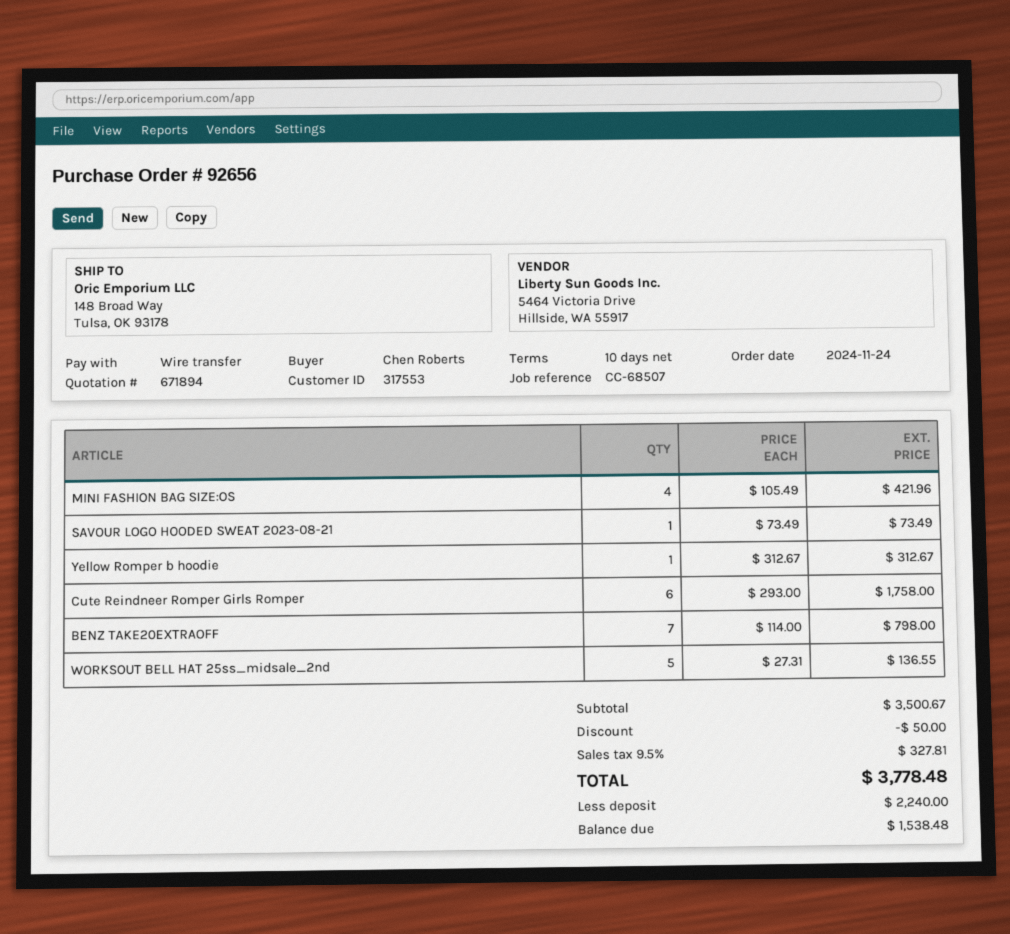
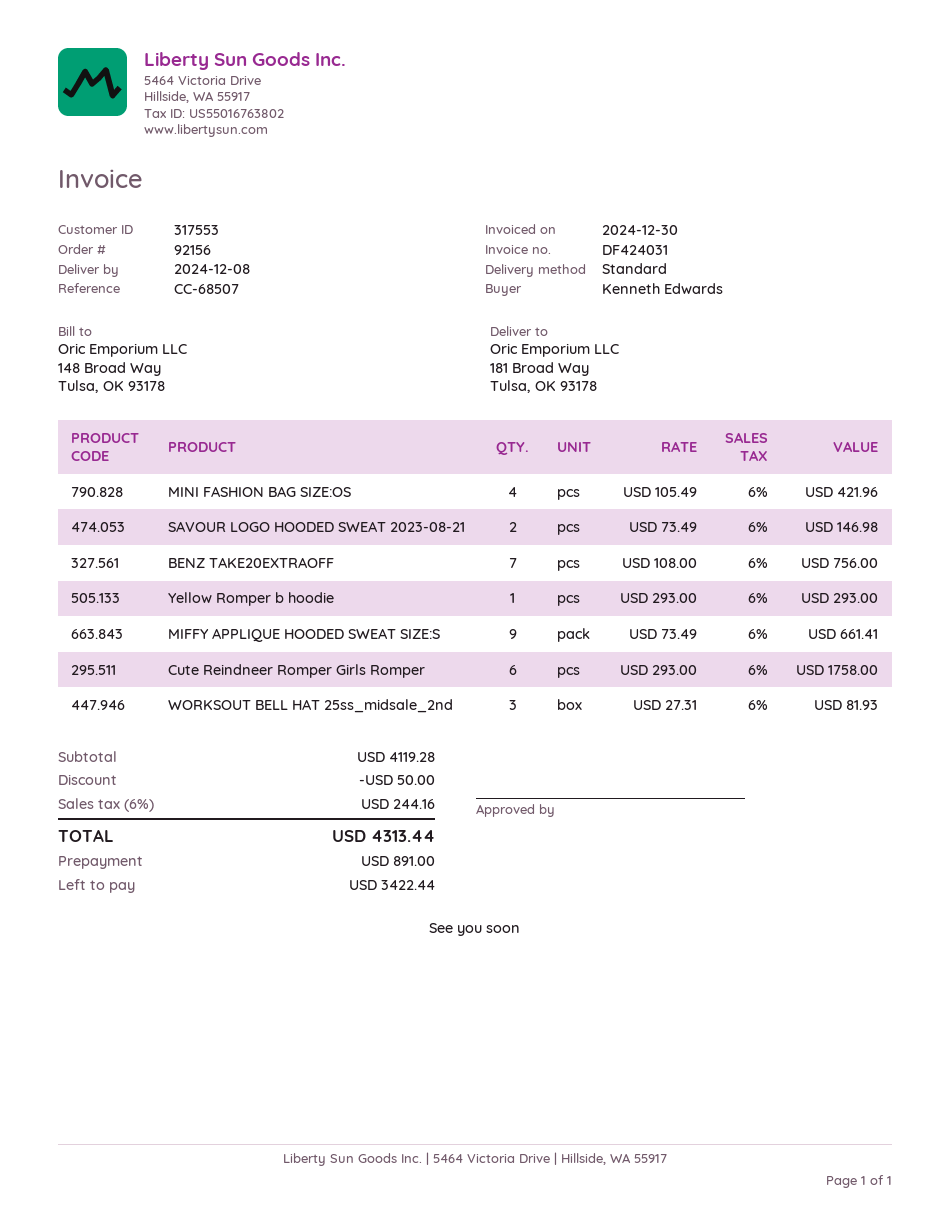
order number: 92656 -> 92156
ordered by: Chen Roberts -> Kenneth Edwards
ship to: 148 Broad Way, Tulsa, OK 93178 -> 181 Broad Way, Tulsa, OK 93178
SAVOUR LOGO HOODED SWEAT 2023-08-21: 1 x 73.49 = 73.49 -> 2 x 73.49 = 146.98
Yellow Romper b hoodie: 1 x 312.67 = 312.67 -> 1 x 293.00 = 293.00
BENZ TAKE20EXTRAOFF: 7 x 114.00 = 798.00 -> 7 x 108.00 = 756.00
WORKSOUT BELL HAT 25ss_midsale_2nd: 5 x 27.31 = 136.55 -> 3 x 27.31 = 81.93
MIFFY APPLIQUE HOODED SWEAT SIZE:S: none -> 9 x 73.49 = 661.41
subtotal: 3500.67 -> 4119.28
tax: 9.5% = 327.81 -> 6% = 244.16
total: 3778.48 -> 4313.44
deposit: 2240.00 -> 891.00
balance: 1538.48 -> 3422.44

